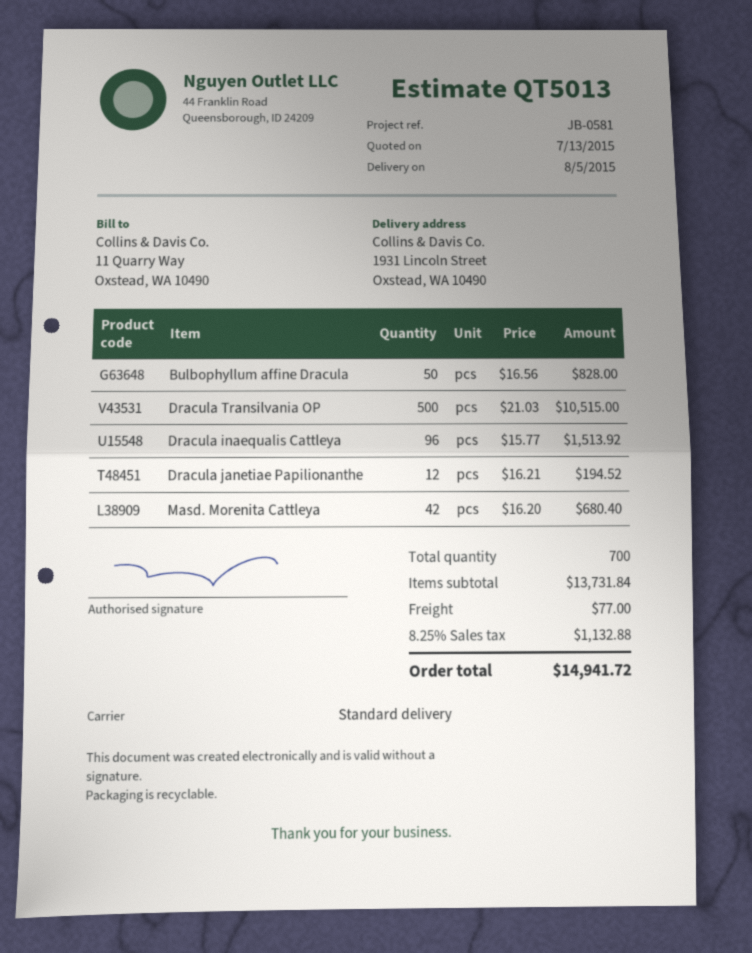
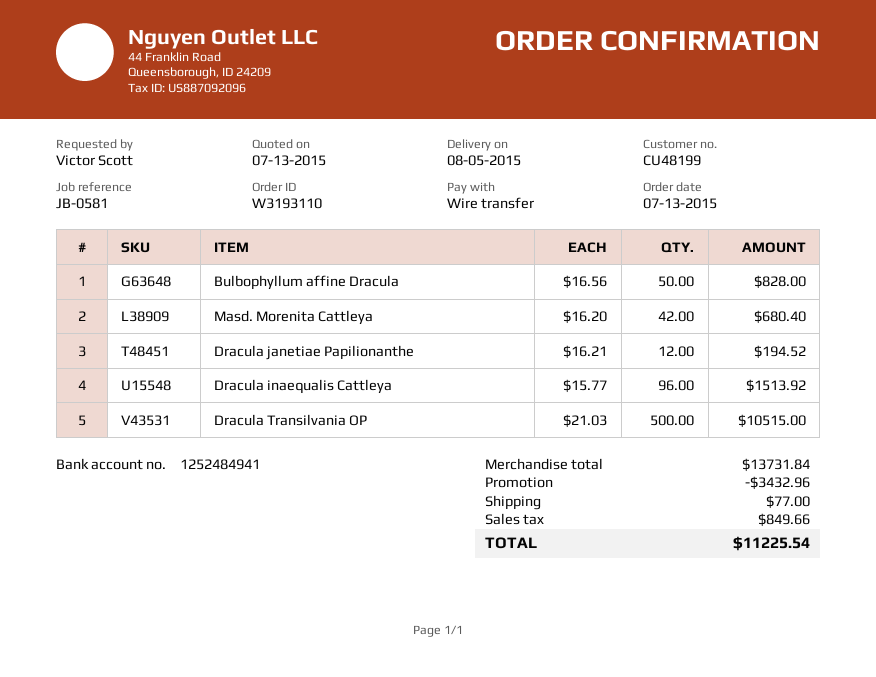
discount: none -> 3432.96
tax: 1132.88 -> 849.66
total: 14941.72 -> 11225.54

